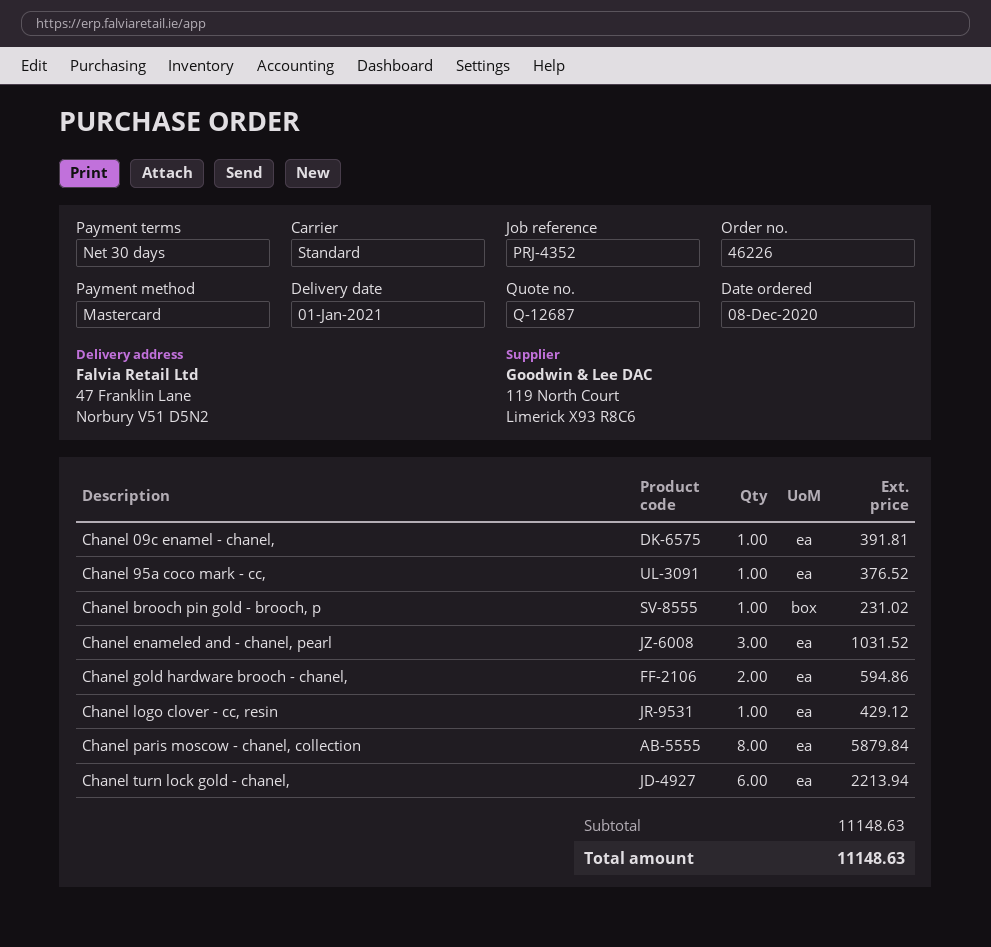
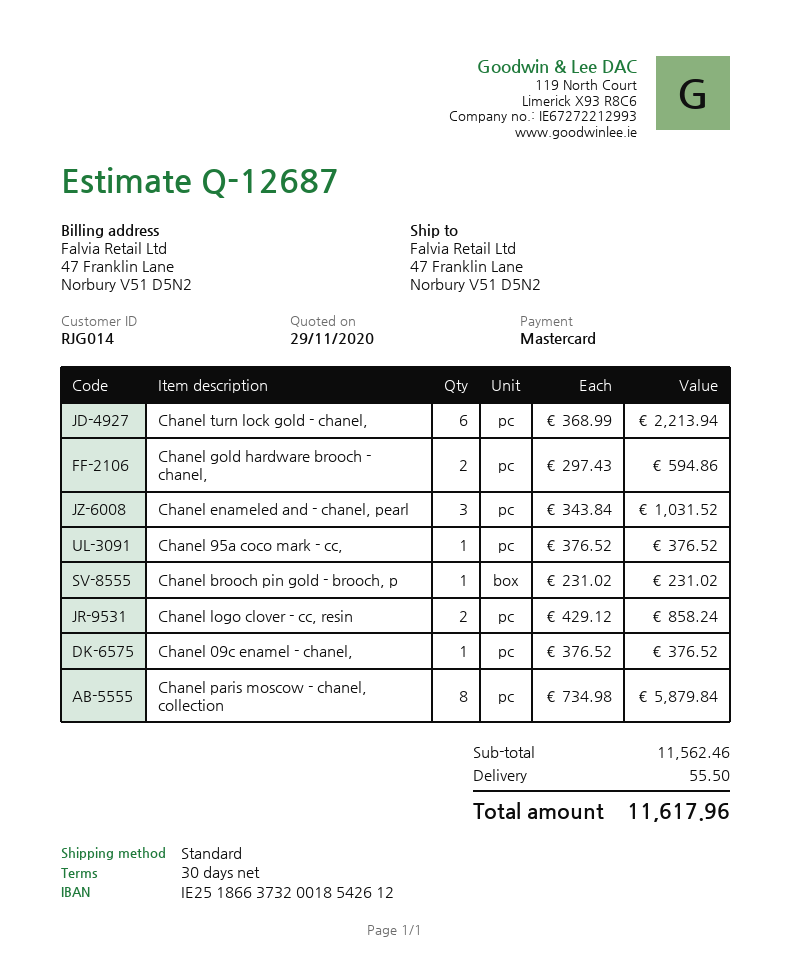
Chanel 09c enamel - chanel,: 1 for 391.81 -> 1 for 376.52
Chanel logo clover - cc, resin: 1 for 429.12 -> 2 for 858.24
subtotal: 11148.63 -> 11562.46
shipping: none -> 55.50
total: 11148.63 -> 11617.96

